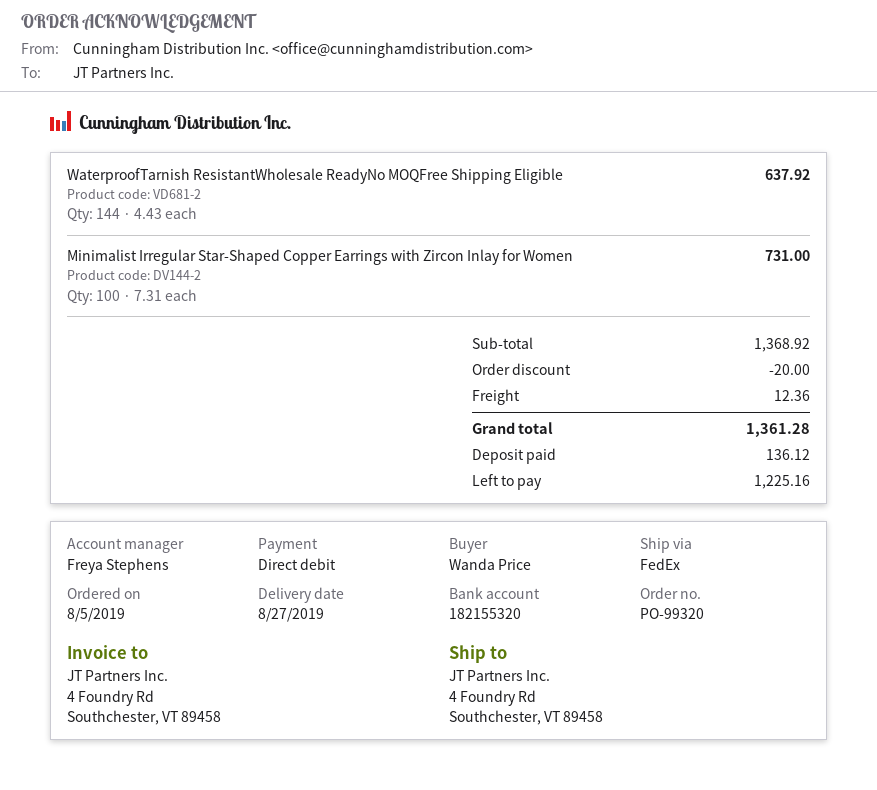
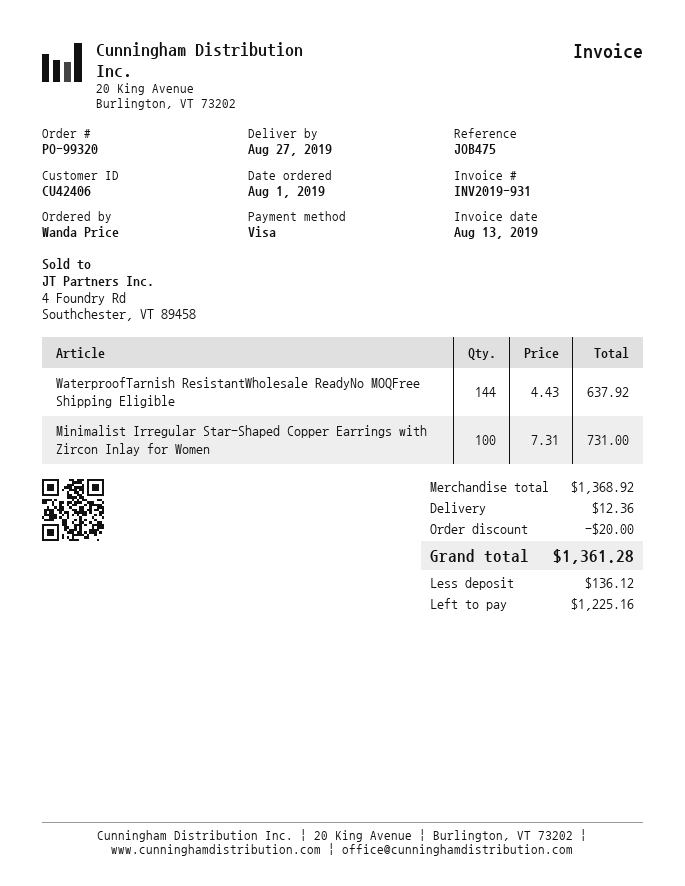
order date: 2019-08-05 -> 2019-08-01
payment method: direct debit -> Visa

